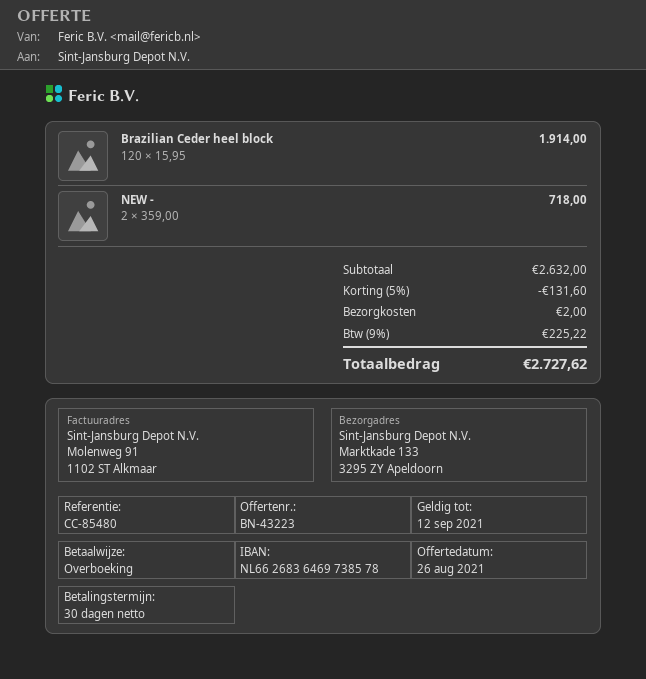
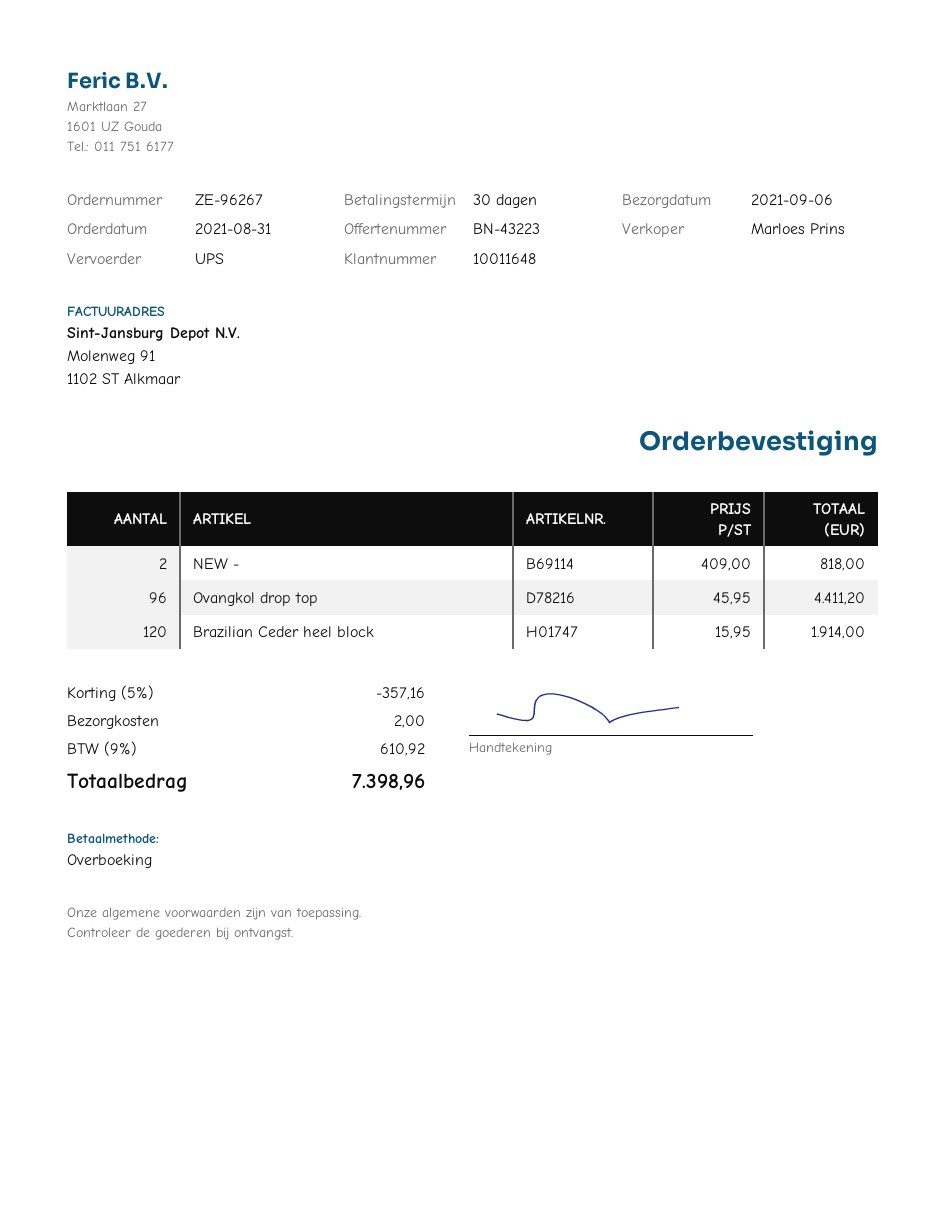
NEW -: 2 x 359.00 = 718.00 -> 2 x 409.00 = 818.00
Ovangkol drop top: none -> 96 x 45.95 = 4411.20
discount: 5% = 131.60 -> 5% = 357.16
tax: 9% = 225.22 -> 9% = 610.92
total: 2727.62 -> 7398.96

